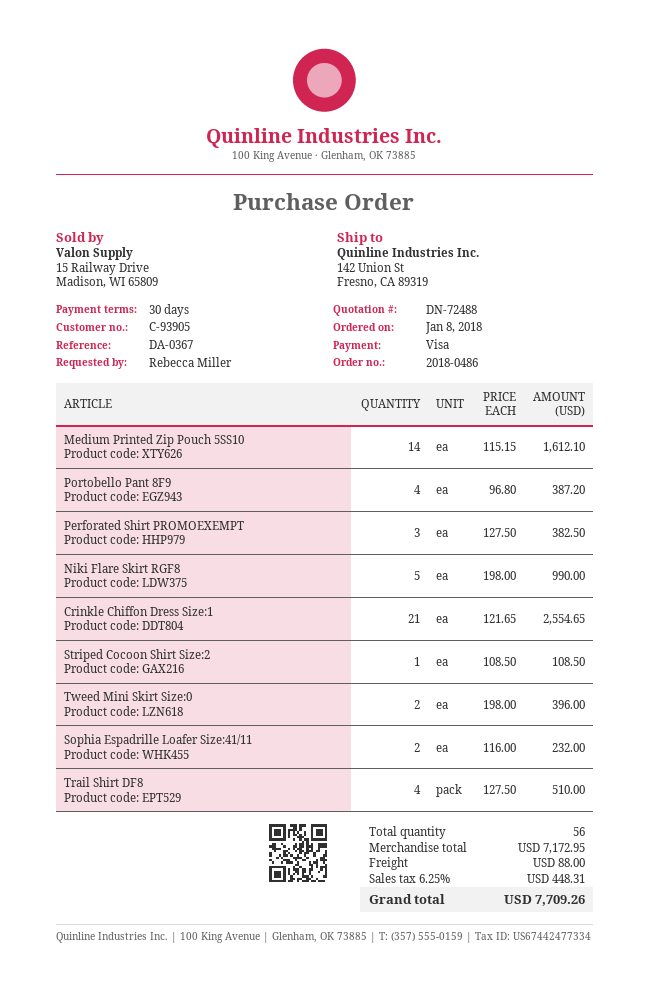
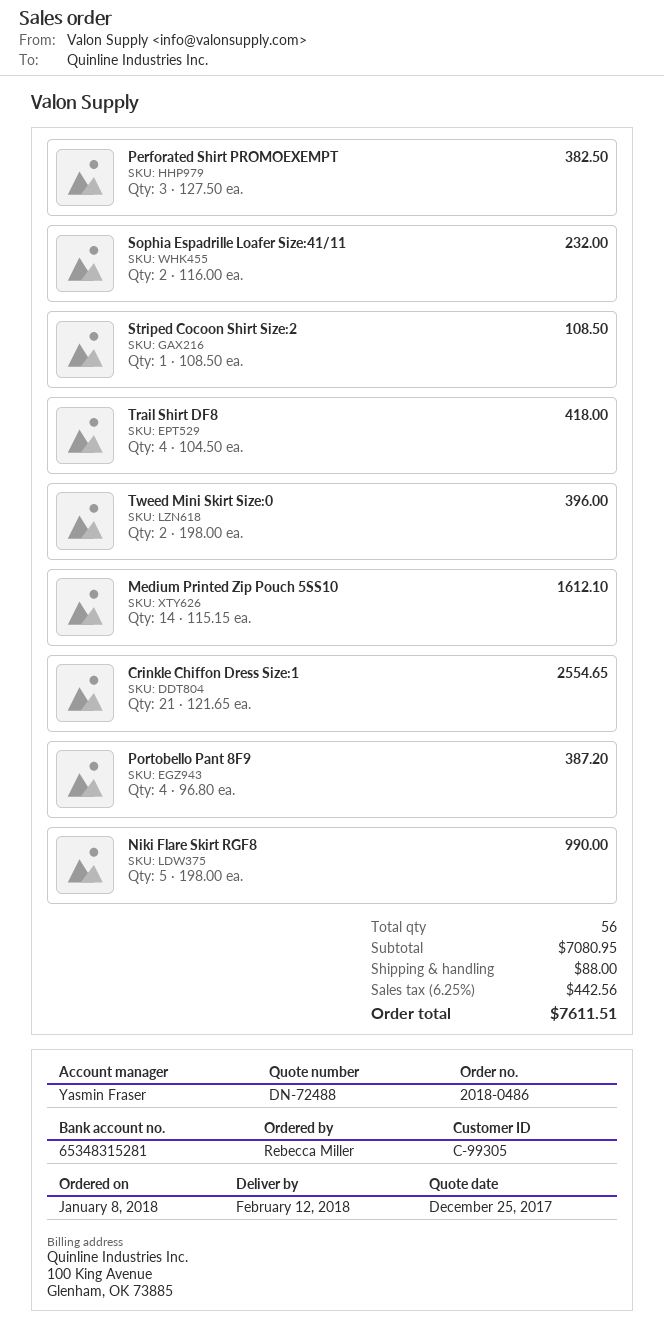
customer number: C-93905 -> C-99305
Trail Shirt DF8: 4 x 127.50 = 510.00 -> 4 x 104.50 = 418.00
subtotal: 7172.95 -> 7080.95
tax: 6.25% = 448.31 -> 6.25% = 442.56
total: 7709.26 -> 7611.51

